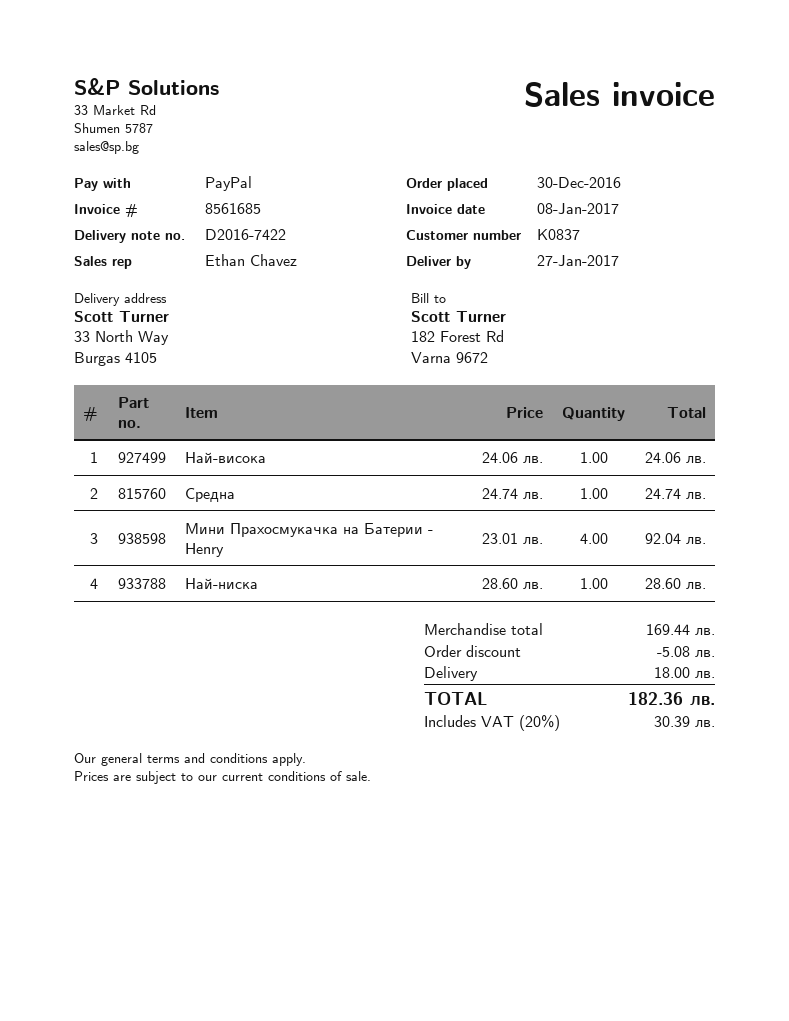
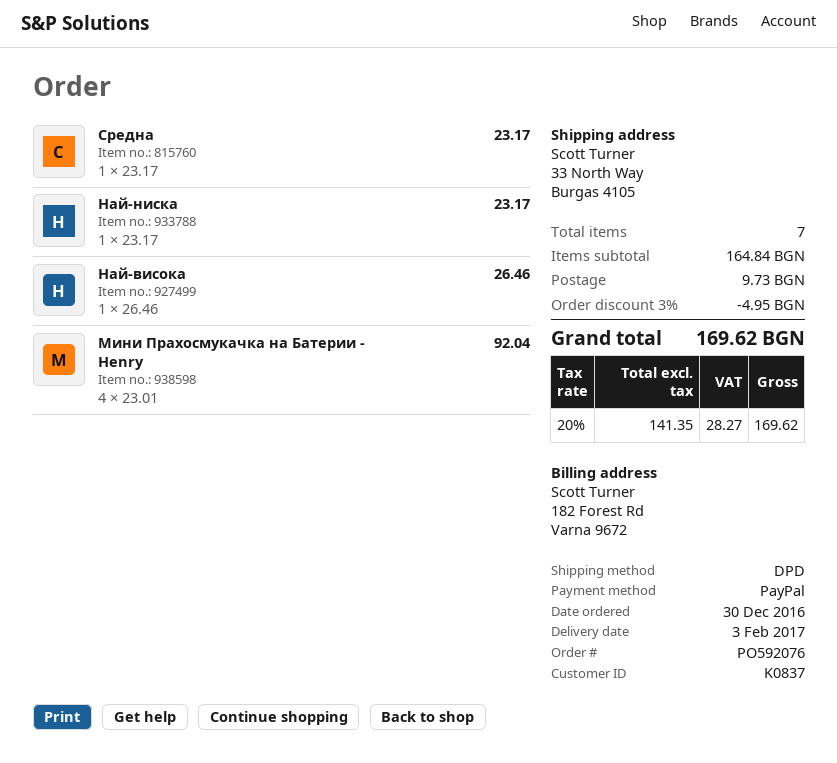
delivery date: 2017-01-27 -> 2017-02-03
Най-висока: 1 x 24.06 = 24.06 -> 1 x 26.46 = 26.46
Средна: 1 x 24.74 = 24.74 -> 1 x 23.17 = 23.17
Най-ниска: 1 x 28.60 = 28.60 -> 1 x 23.17 = 23.17
subtotal: 169.44 -> 164.84
discount: 5.08 -> 4.95
shipping: 18.00 -> 9.73
tax: 20% = 30.39 -> 20% = 28.27
total: 182.36 -> 169.62

